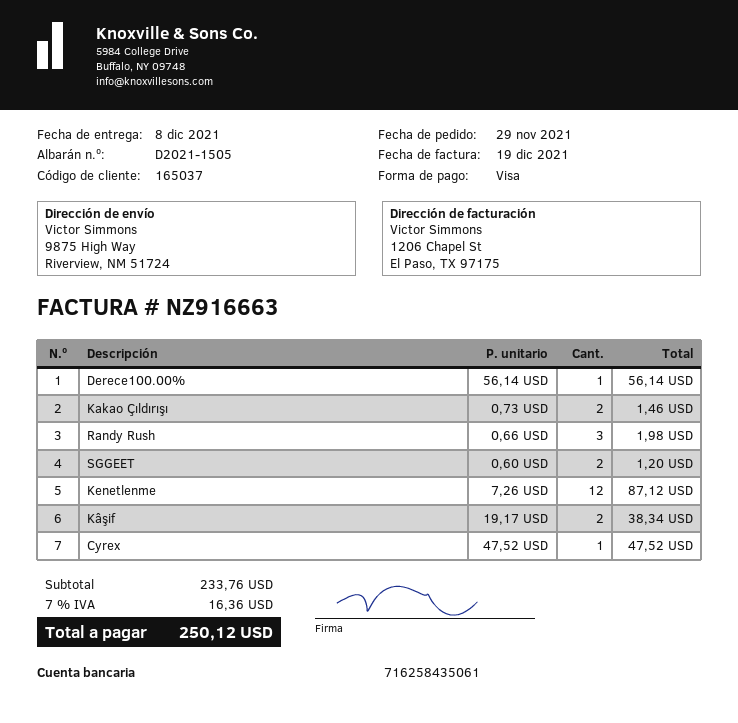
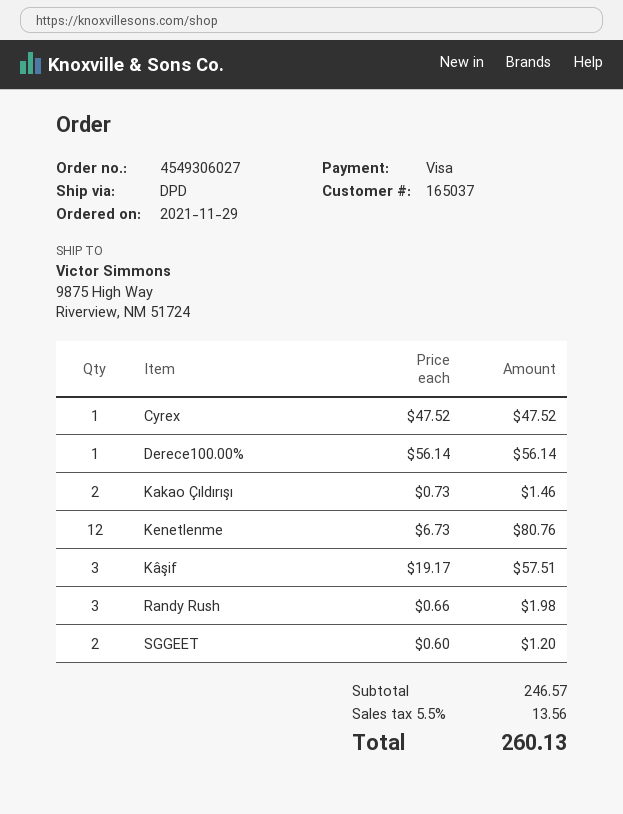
Kenetlenme: 12 x 7.26 = 87.12 -> 12 x 6.73 = 80.76
Kâşif: 2 x 19.17 = 38.34 -> 3 x 19.17 = 57.51
subtotal: 233.76 -> 246.57
tax: 7% = 16.36 -> 5.5% = 13.56
total: 250.12 -> 260.13

